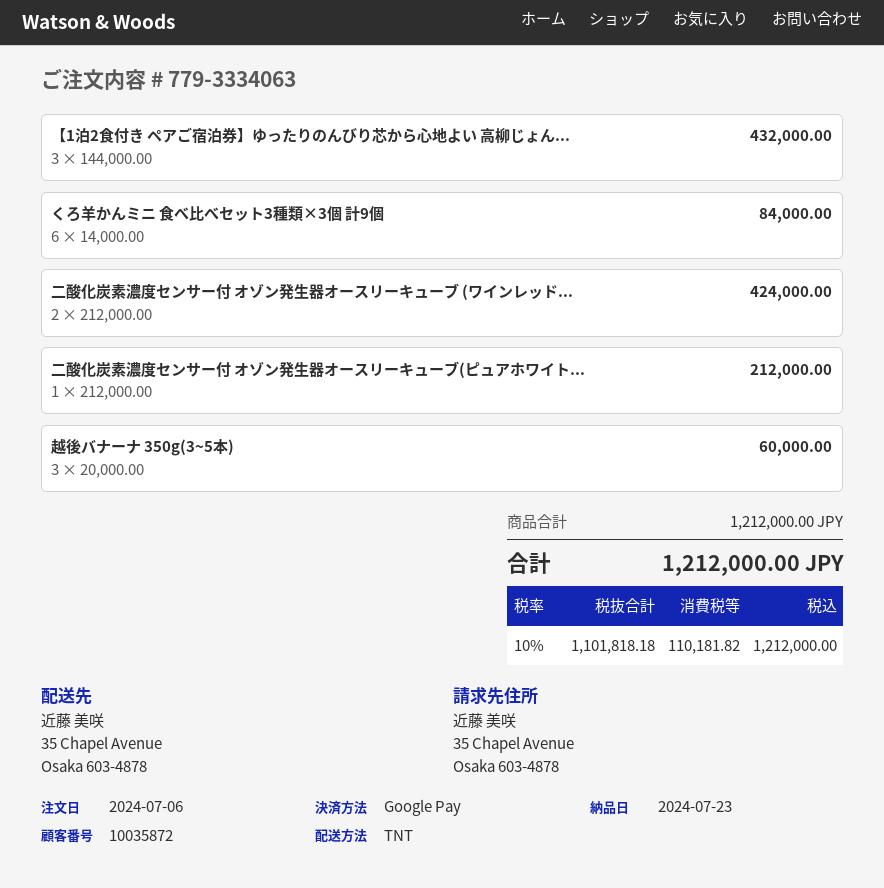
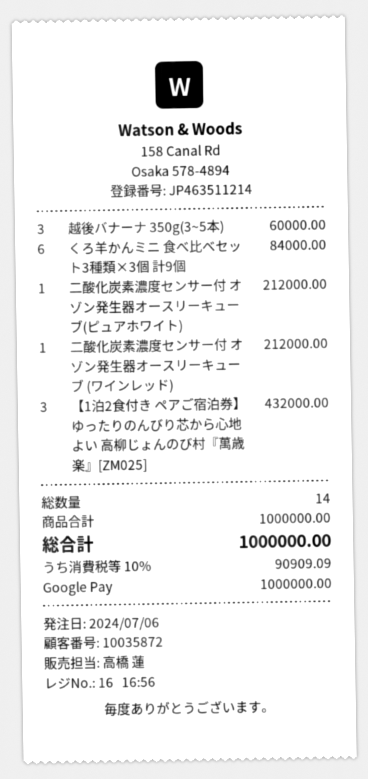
二酸化炭素濃度センサー付 オゾン発生器オースリーキューブ (ワインレッド...: 2 for 424000.00 -> 1 for 212000.00
subtotal: 1212000.00 -> 1000000.00
tax: 10% = 110181.82 -> 10% = 90909.09
total: 1212000.00 -> 1000000.00

